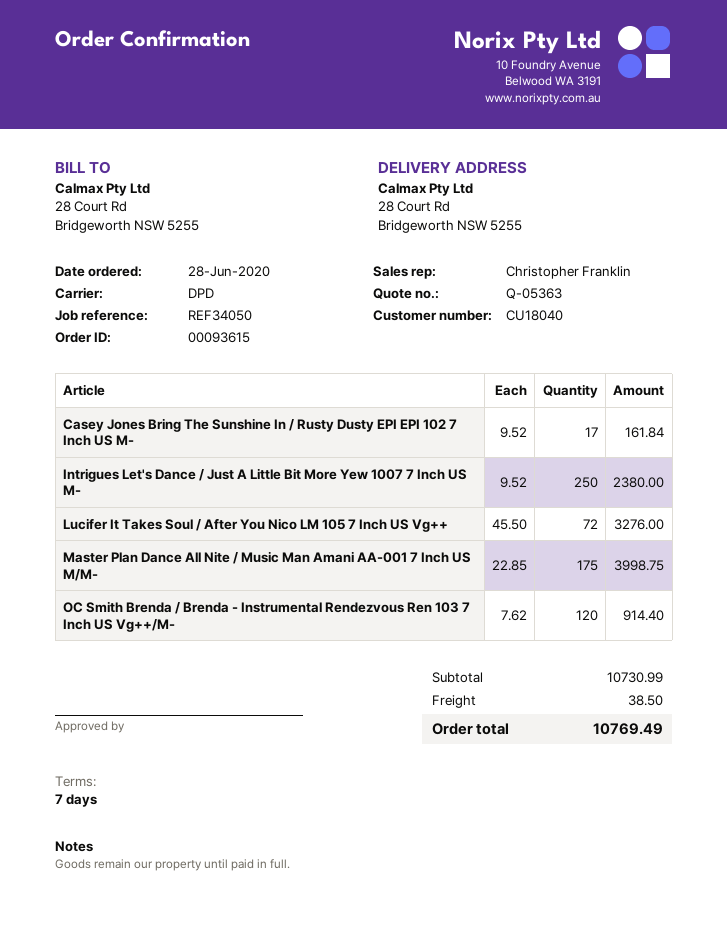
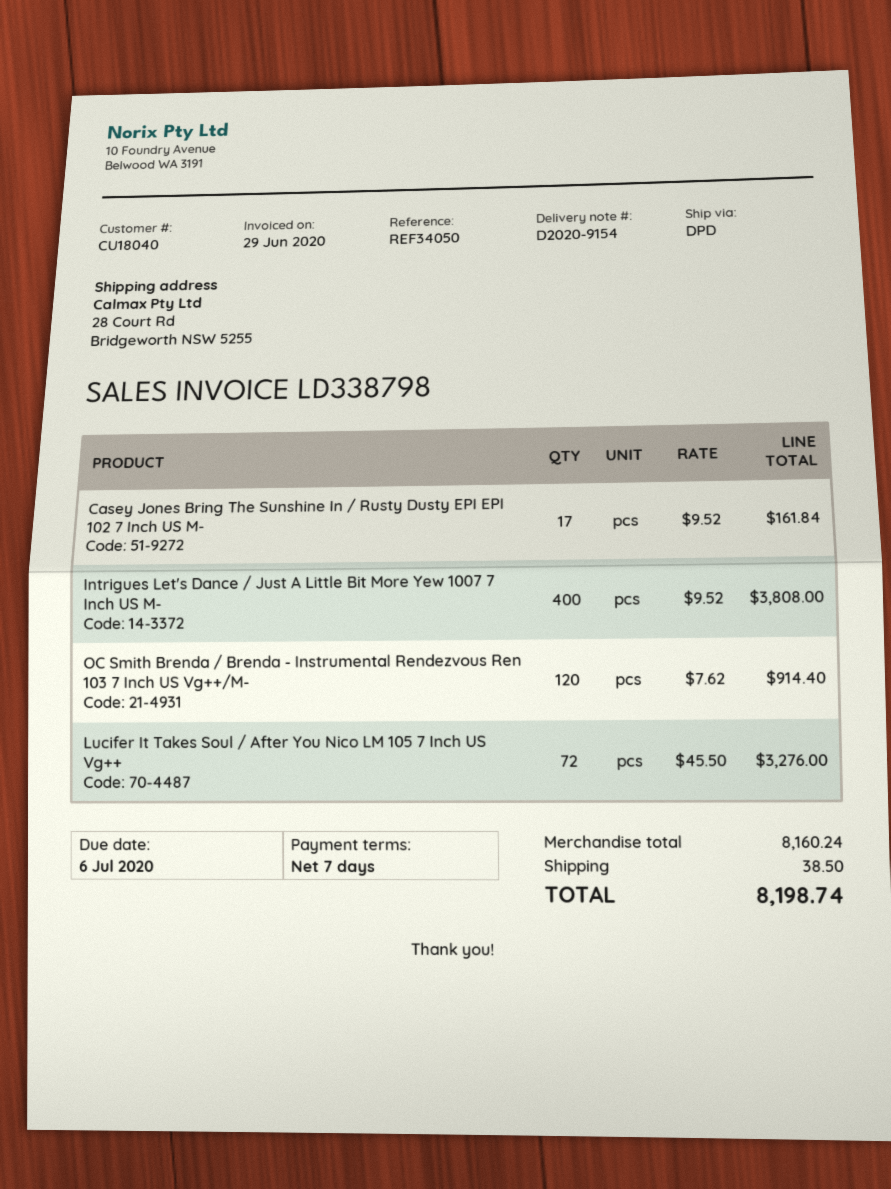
Intrigues Let's Dance / Just A Little Bit More Yew 1007 7 Inch US M-: 250 x 9.52 = 2380.00 -> 400 x 9.52 = 3808.00
Master Plan Dance All Nite / Music Man Amani AA-001 7 Inch US M/M-: 175 x 22.85 = 3998.75 -> none
subtotal: 10730.99 -> 8160.24
total: 10769.49 -> 8198.74

